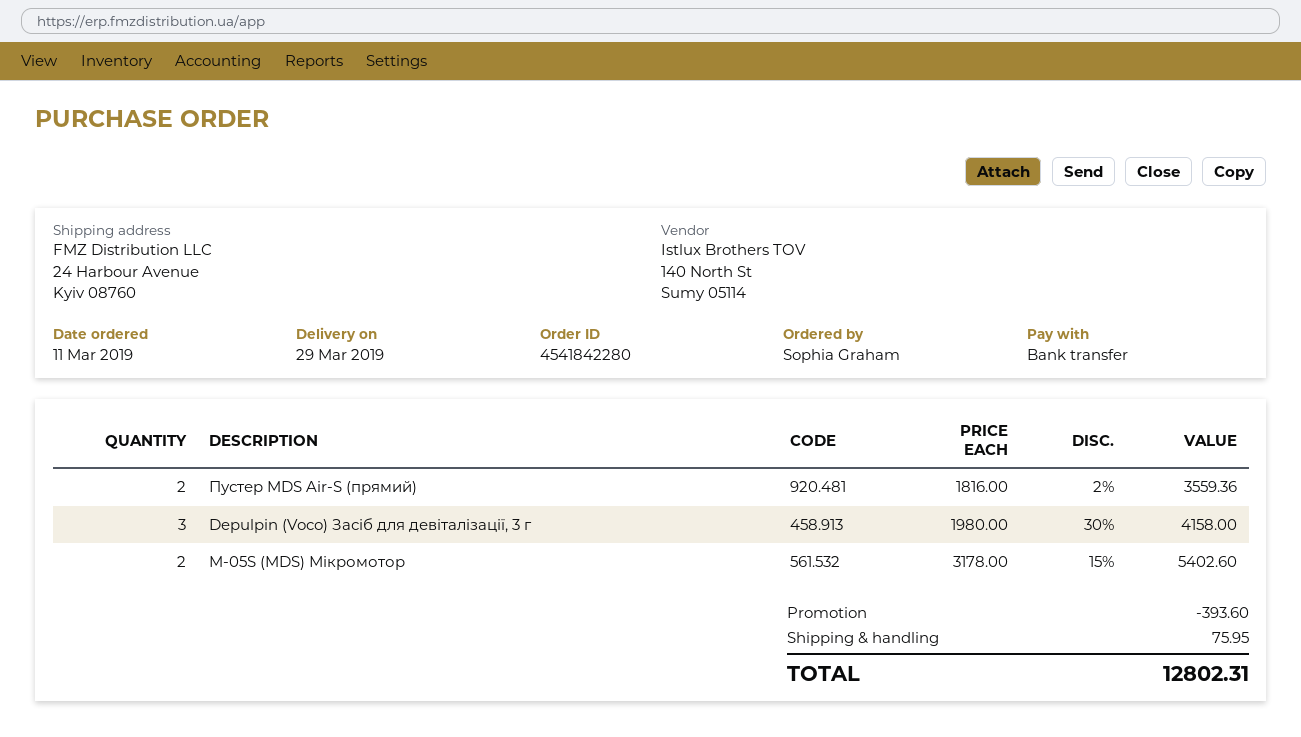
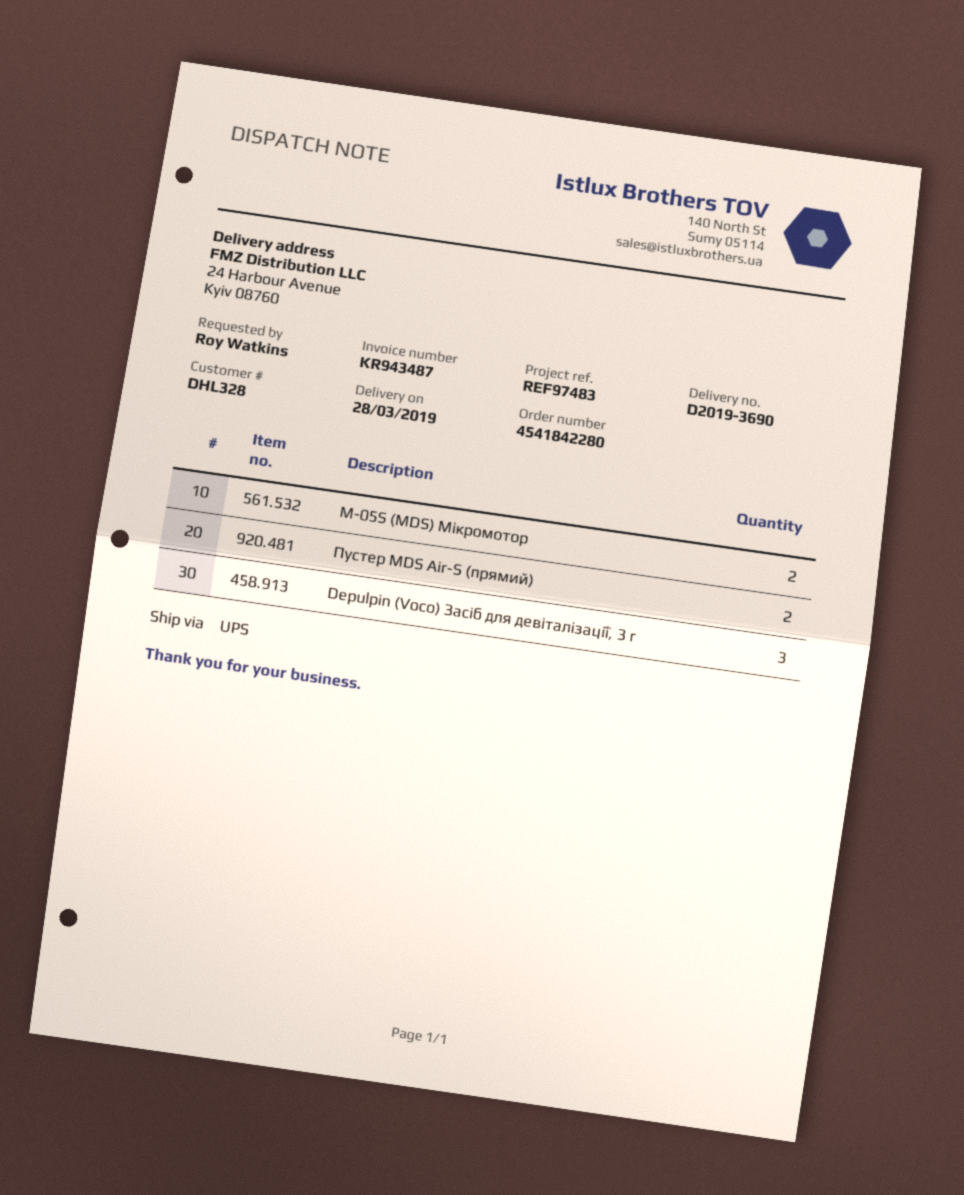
delivery date: 2019-03-29 -> 2019-03-28
ordered by: Sophia Graham -> Roy Watkins

